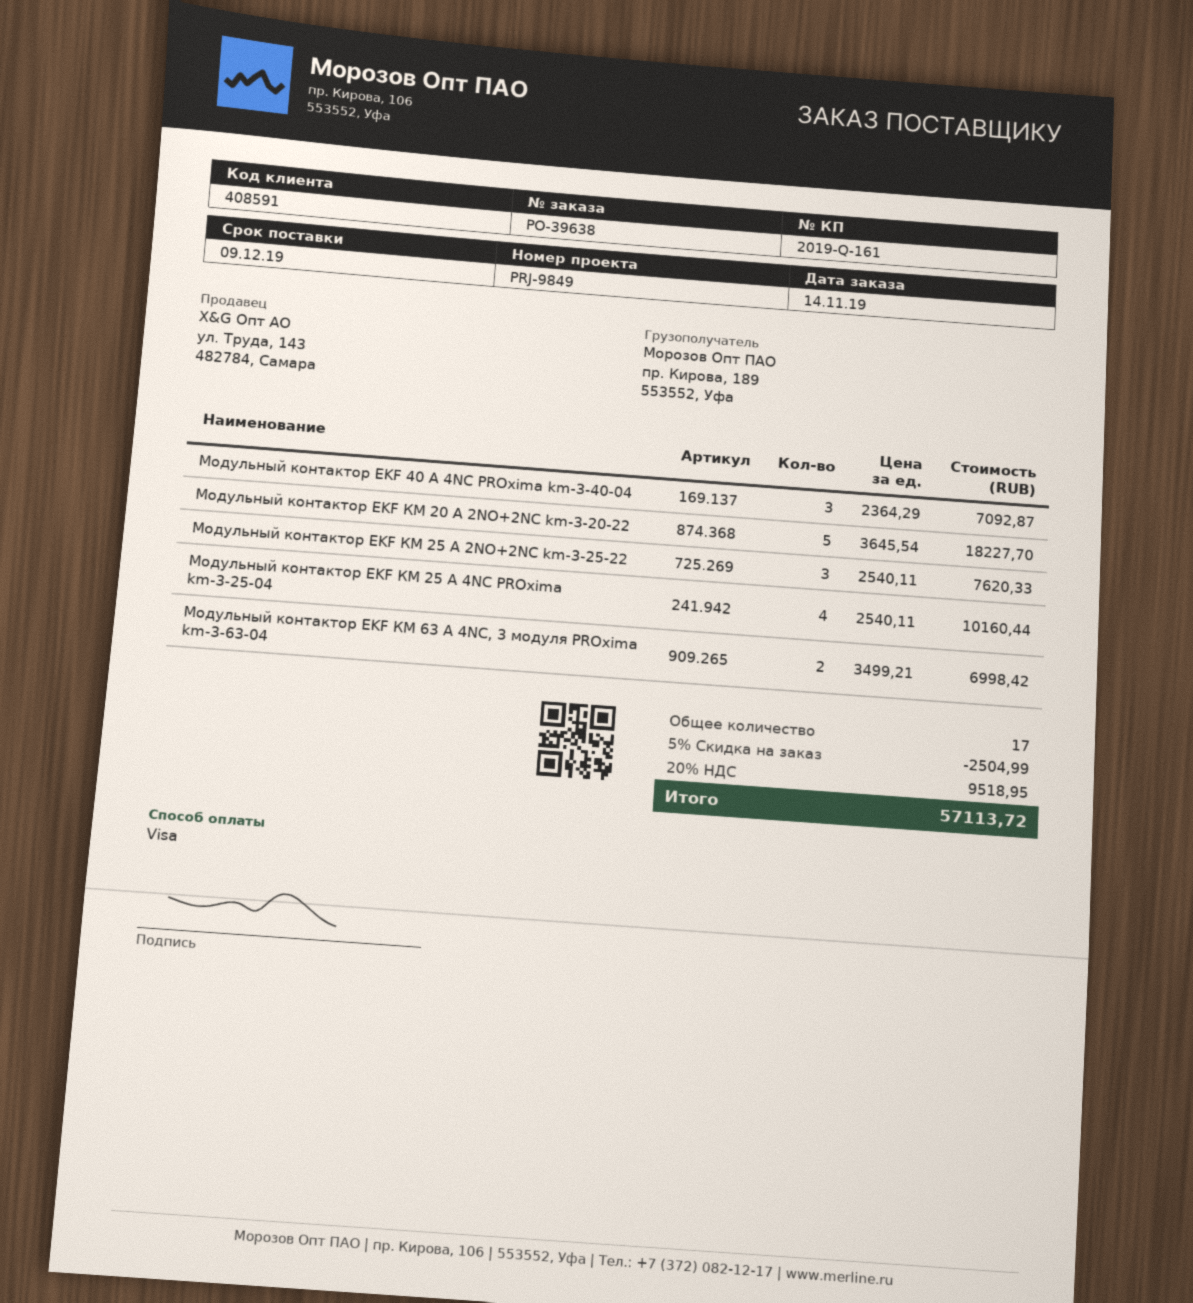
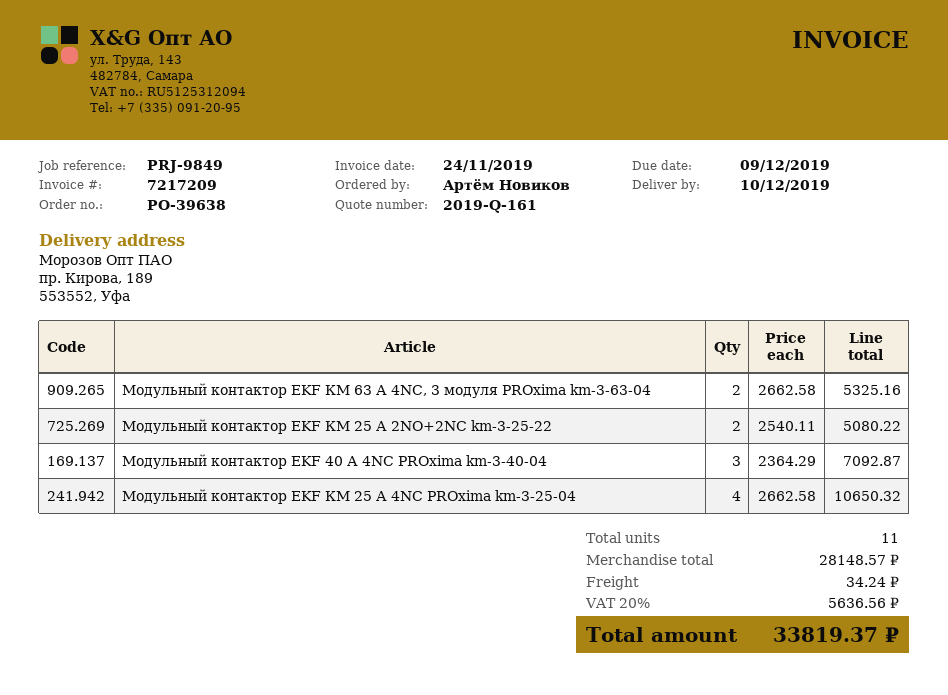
delivery date: 2019-12-09 -> 2019-12-10
Модульный контактор EKF КМ 20 А 2NO+2NC km-3-20-22: 5 x 3645.54 = 18227.70 -> none
Модульный контактор EKF КМ 25 А 2NO+2NC km-3-25-22: 3 x 2540.11 = 7620.33 -> 2 x 2540.11 = 5080.22
Модульный контактор EKF КМ 25 А 4NC PROxima km-3-25-04: 4 x 2540.11 = 10160.44 -> 4 x 2662.58 = 10650.32
Модульный контактор EKF КМ 63 А 4NC, 3 модуля PROxima km-3-63-04: 2 x 3499.21 = 6998.42 -> 2 x 2662.58 = 5325.16
total quantity: 17 -> 11
discount: 5% = 2504.99 -> none
shipping: none -> 34.24
tax: 20% = 9518.95 -> 20% = 5636.56
total: 57113.72 -> 33819.37

